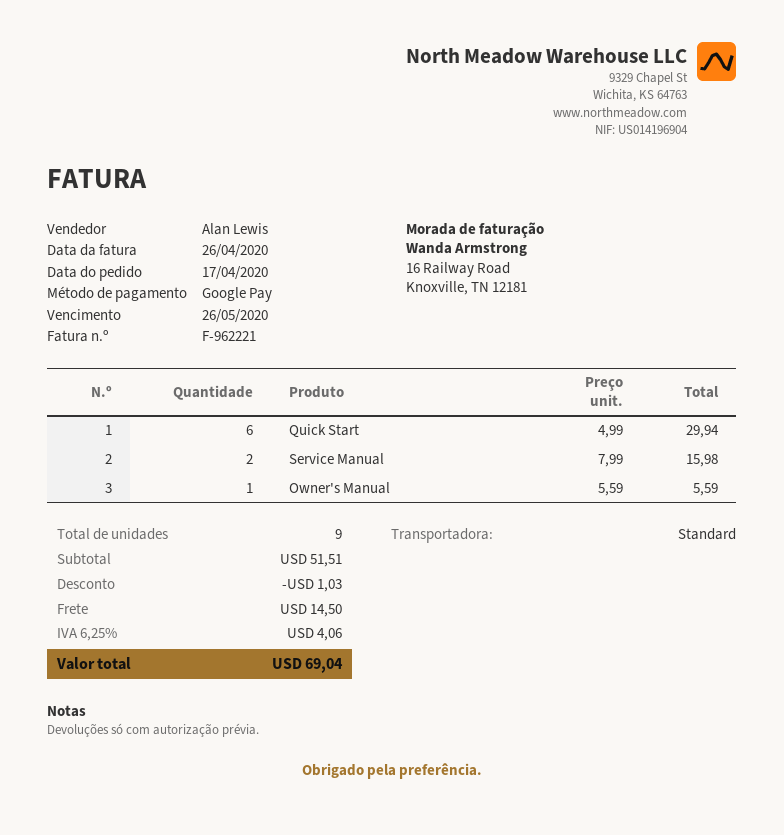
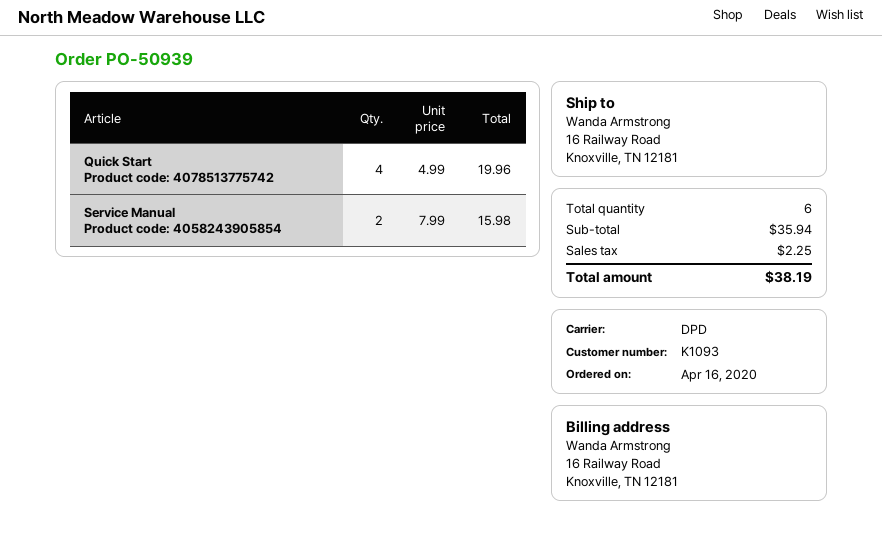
order date: 2020-04-17 -> 2020-04-16
shipping method: standard -> DPD
Quick Start: 6 x 4.99 = 29.94 -> 4 x 4.99 = 19.96
Owner's Manual: 1 x 5.59 = 5.59 -> none
total quantity: 9 -> 6
subtotal: 51.51 -> 35.94
discount: 1.03 -> none
shipping: 14.50 -> none
tax: 4.06 -> 2.25
total: 69.04 -> 38.19

